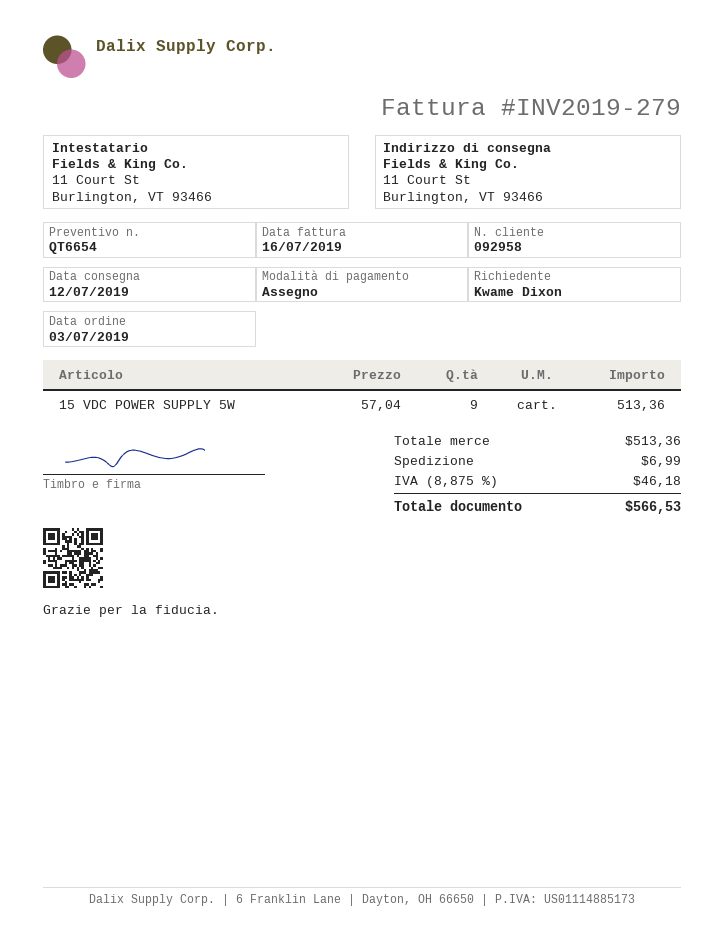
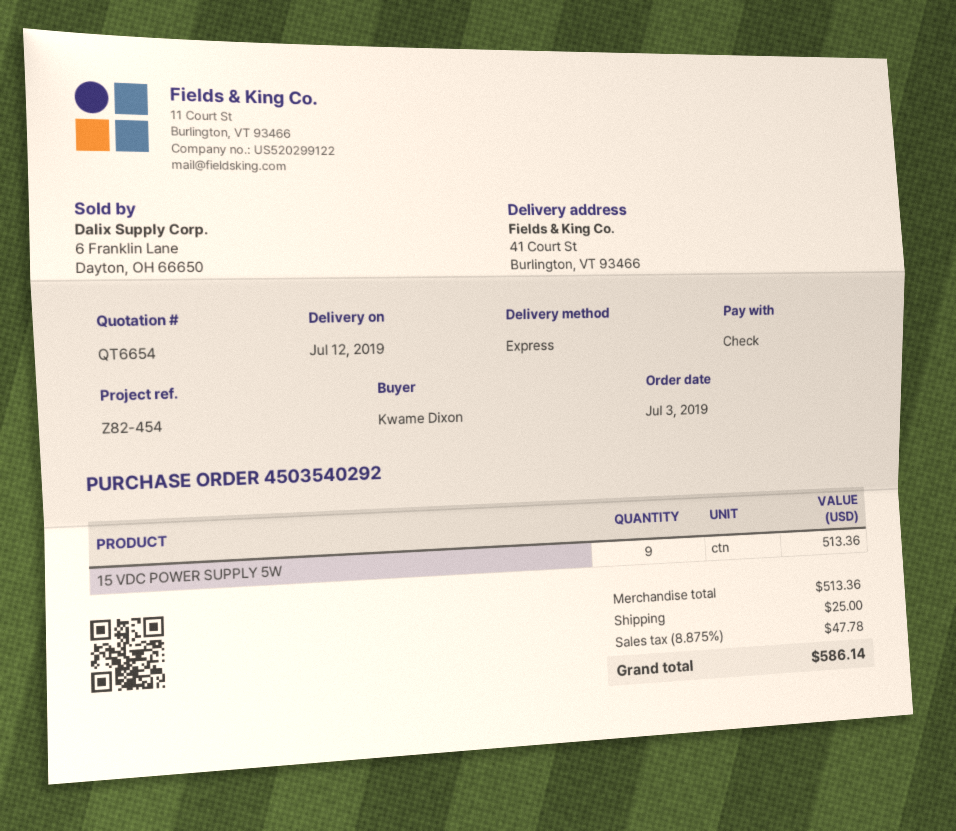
ship to: 11 Court St, Burlington, VT 93466 -> 41 Court St, Burlington, VT 93466
shipping: 6.99 -> 25.00
tax: 8.875% = 46.18 -> 8.875% = 47.78
total: 566.53 -> 586.14

